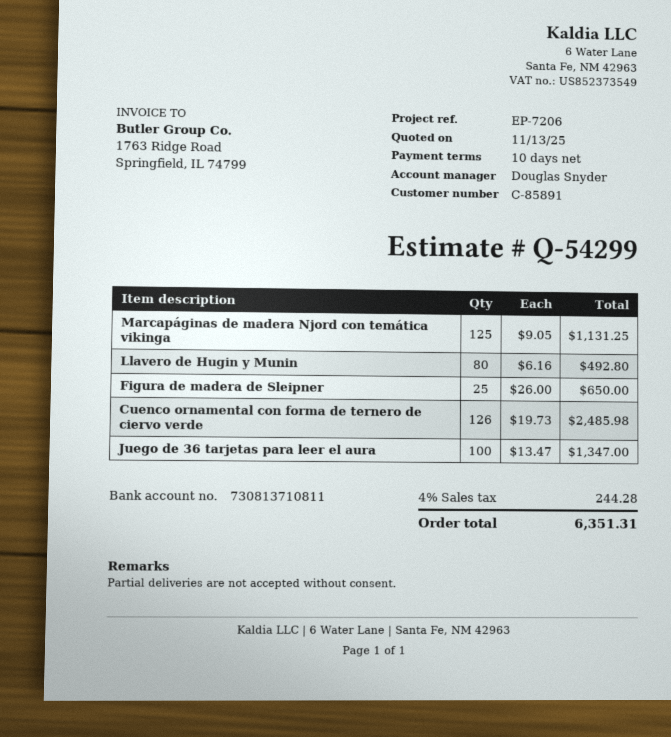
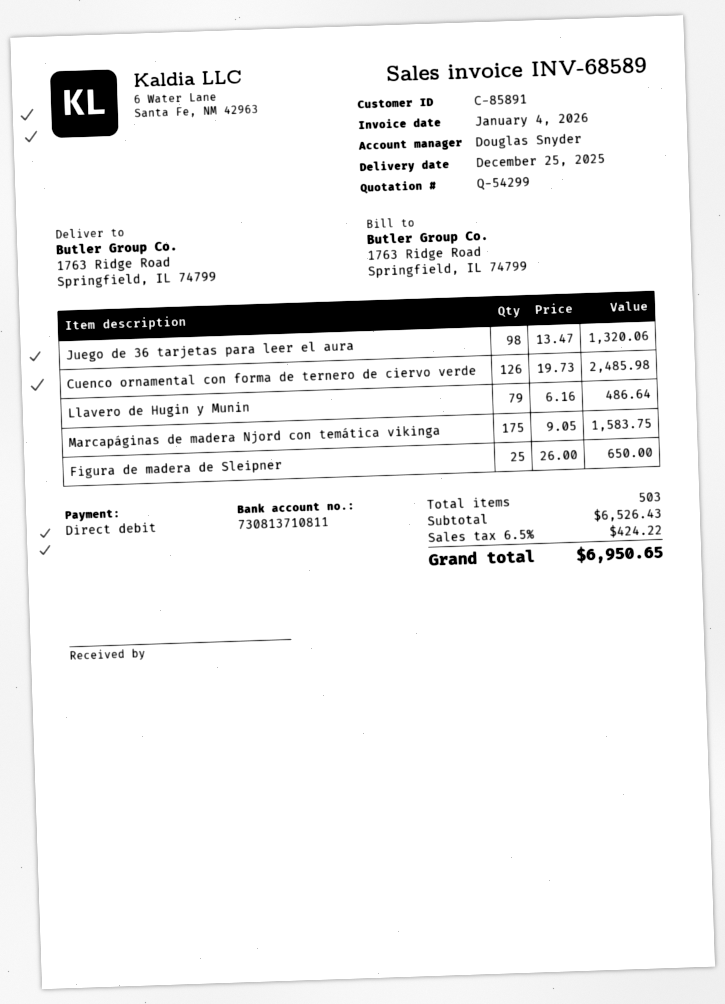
Marcapáginas de madera Njord con temática vikinga: 125 x 9.05 = 1131.25 -> 175 x 9.05 = 1583.75
Llavero de Hugin y Munin: 80 x 6.16 = 492.80 -> 79 x 6.16 = 486.64
Juego de 36 tarjetas para leer el aura: 100 x 13.47 = 1347.00 -> 98 x 13.47 = 1320.06
tax: 4% = 244.28 -> 6.5% = 424.22
total: 6351.31 -> 6950.65

